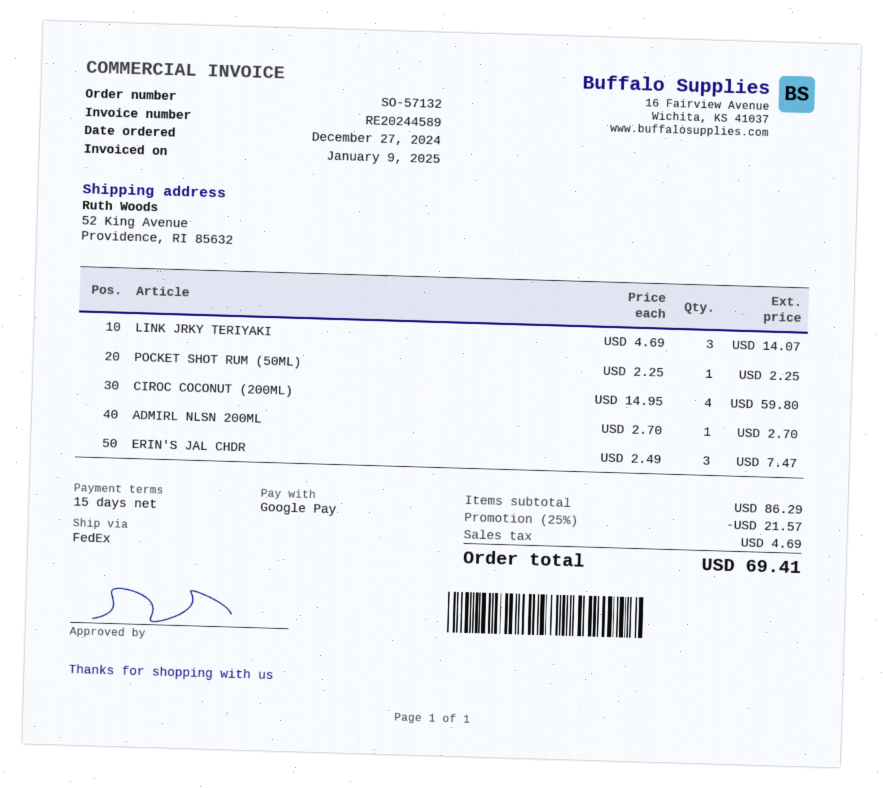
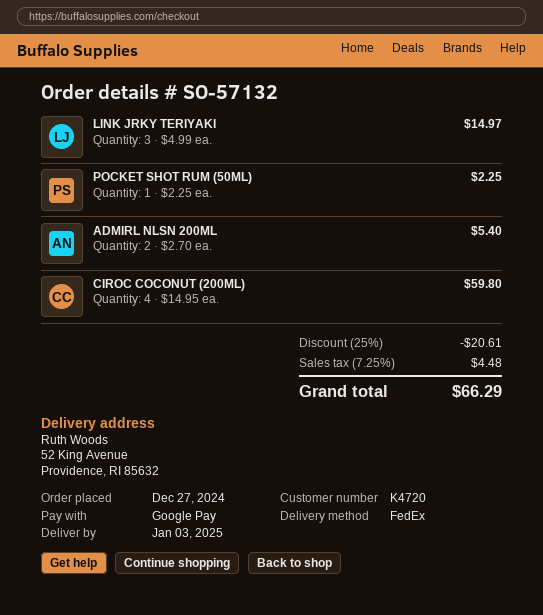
LINK JRKY TERIYAKI: 3 x 4.69 = 14.07 -> 3 x 4.99 = 14.97
ADMIRL NLSN 200ML: 1 x 2.70 = 2.70 -> 2 x 2.70 = 5.40
ERIN'S JAL CHDR: 3 x 2.49 = 7.47 -> none
discount: 25% = 21.57 -> 25% = 20.61
tax: 4.69 -> 4.48
total: 69.41 -> 66.29

